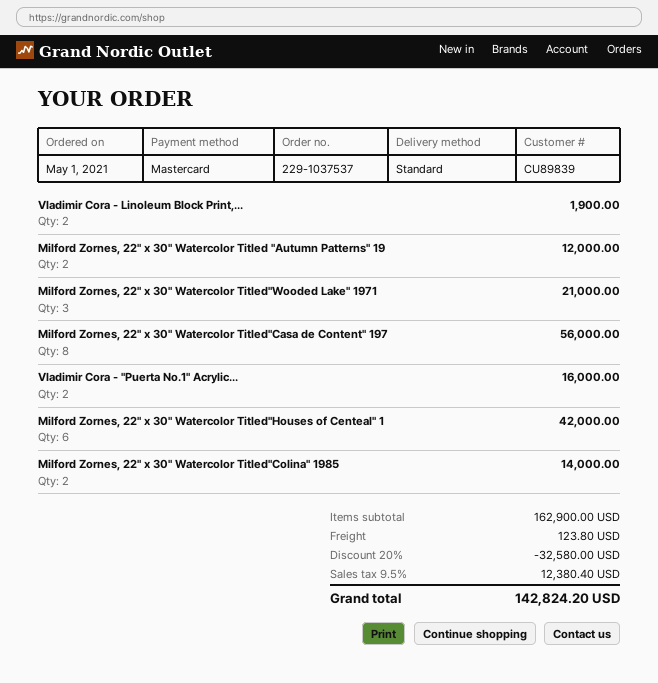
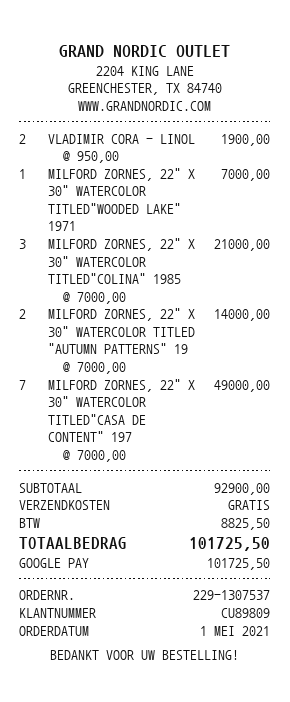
order number: 229-1037537 -> 229-1307537
customer number: CU89839 -> CU89809
payment method: Mastercard -> Google Pay
Milford Zornes, 22" x 30" Watercolor Titled "Autumn Patterns" 19: 2 for 12000.00 -> 2 for 14000.00
Milford Zornes, 22" x 30" Watercolor Titled"Wooded Lake" 1971: 3 for 21000.00 -> 1 for 7000.00
Milford Zornes, 22" x 30" Watercolor Titled"Casa de Content" 197: 8 for 56000.00 -> 7 for 49000.00
Vladimir Cora - "Puerta No.1" Acrylic...: 2 for 16000.00 -> none
Milford Zornes, 22" x 30" Watercolor Titled"Houses of Centeal" 1: 6 for 42000.00 -> none
Milford Zornes, 22" x 30" Watercolor Titled"Colina" 1985: 2 for 14000.00 -> 3 for 21000.00
subtotal: 162900.00 -> 92900.00
discount: 20% = 32580.00 -> none
shipping: 123.80 -> 0.00
tax: 12380.40 -> 8825.50
total: 142824.20 -> 101725.50

